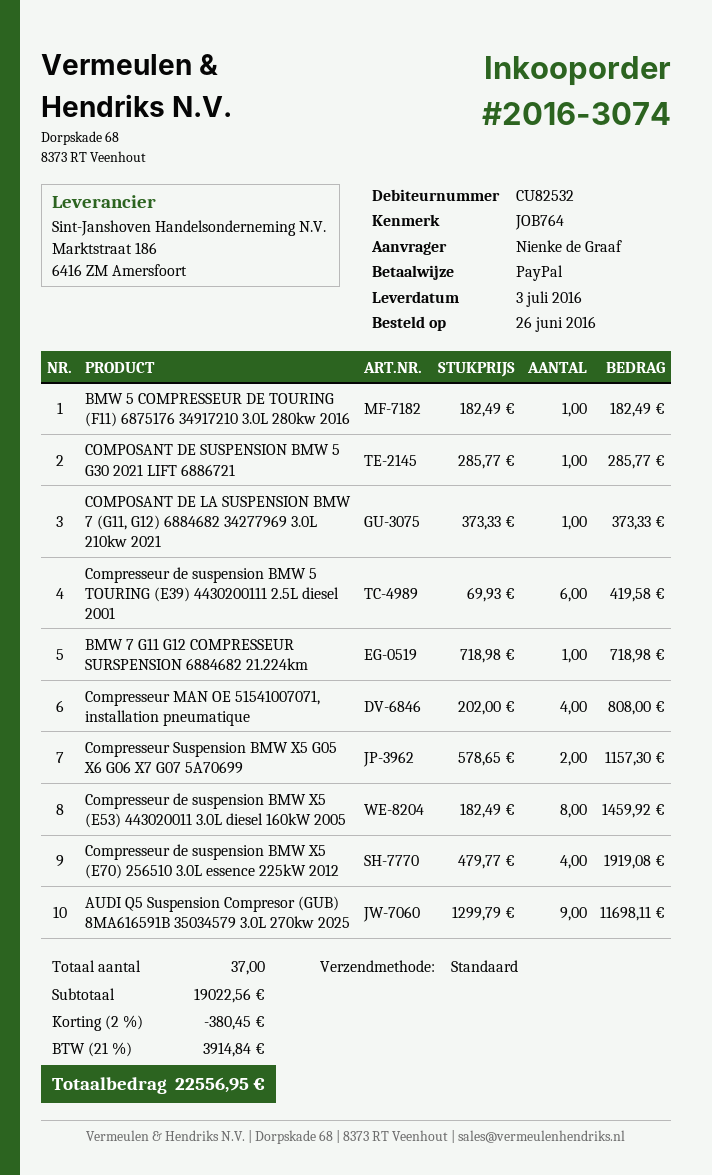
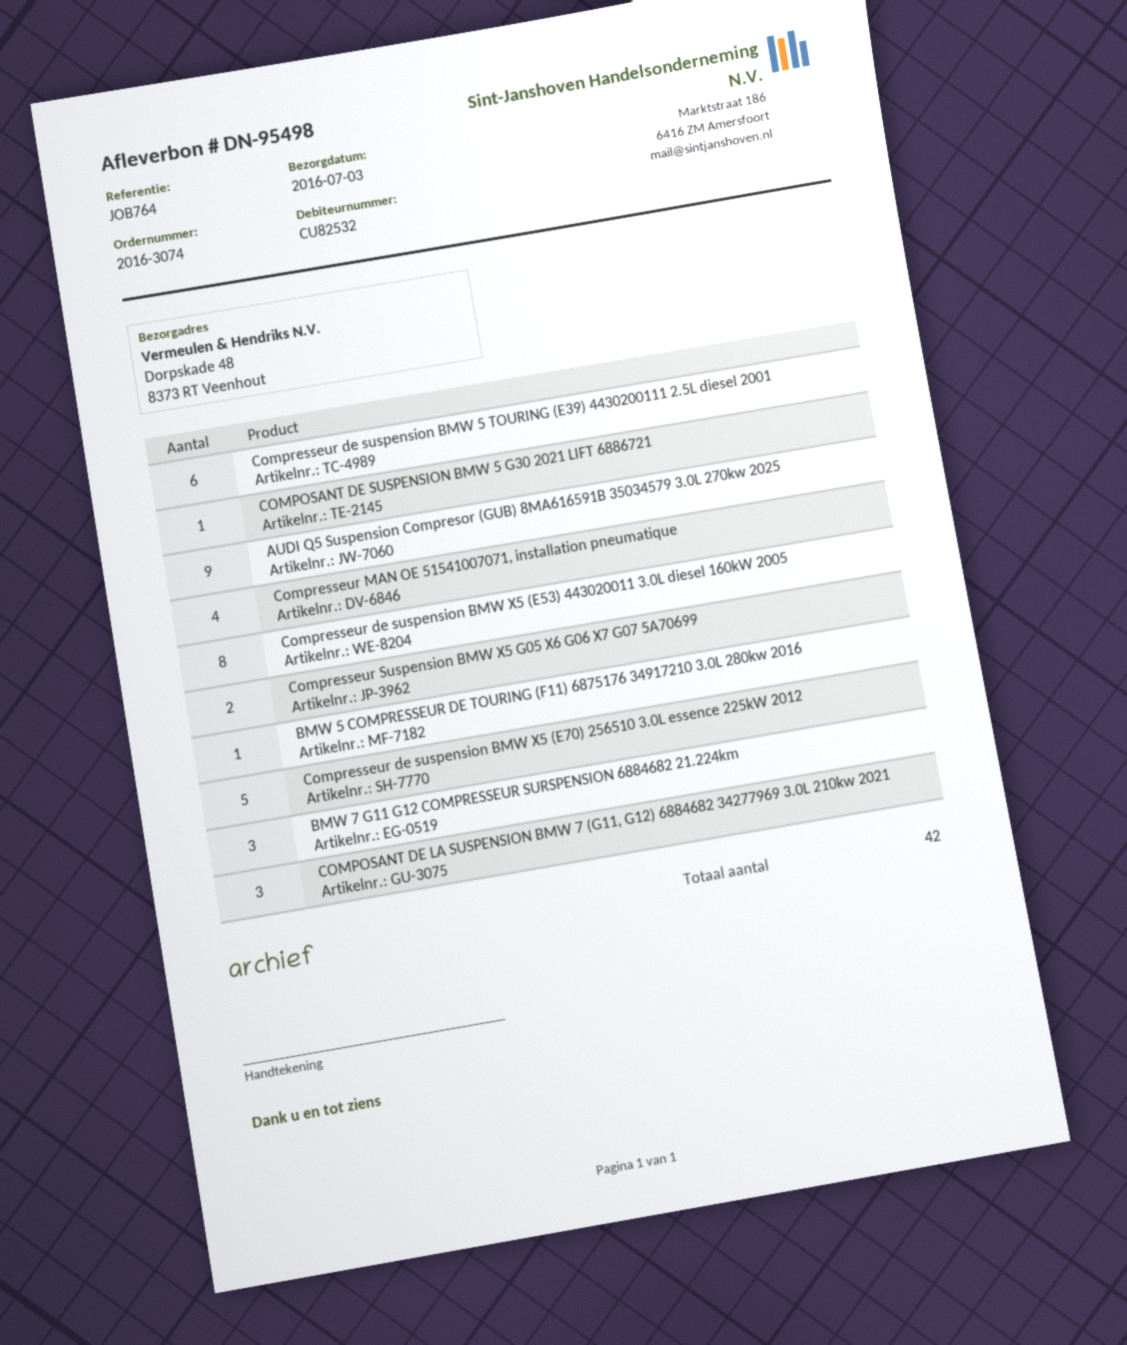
COMPOSANT DE LA SUSPENSION BMW 7 (G11, G12) 6884682 34277969 3.0L 210kw 2021: 1 -> 3
BMW 7 G11 G12 COMPRESSEUR SURSPENSION 6884682 21.224km: 1 -> 3
Compresseur de suspension BMW X5 (E70) 256510 3.0L essence 225kW 2012: 4 -> 5
total quantity: 37 -> 42

